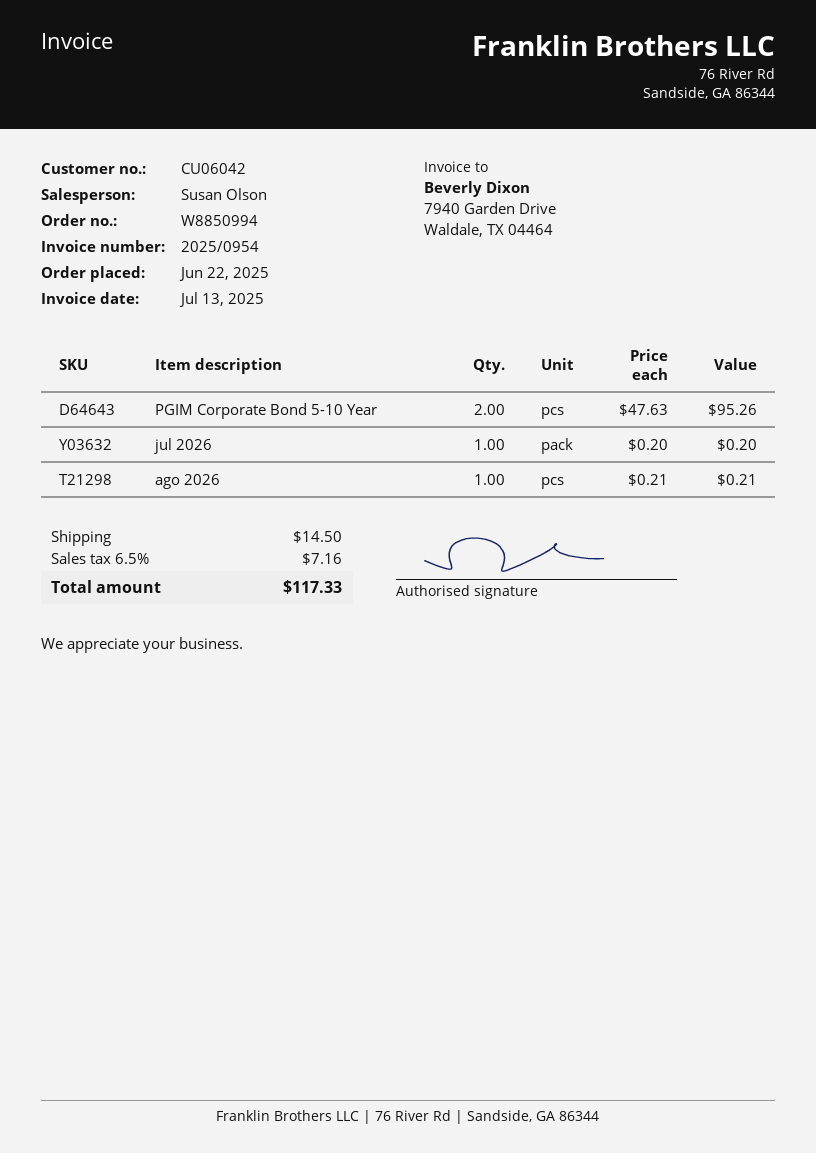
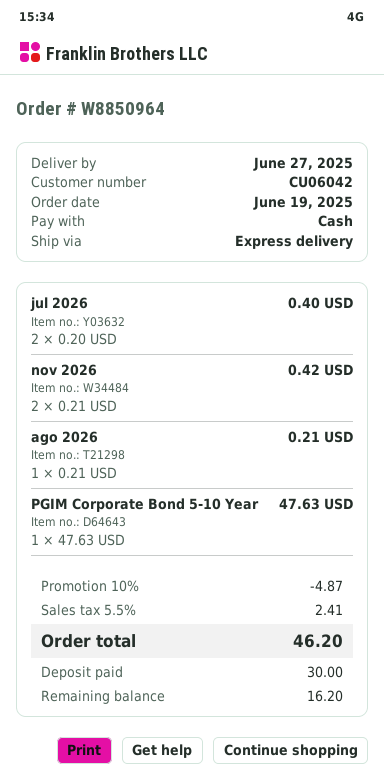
order number: W8850994 -> W8850964
order date: 2025-06-22 -> 2025-06-19
PGIM Corporate Bond 5-10 Year: 2 x 47.63 = 95.26 -> 1 x 47.63 = 47.63
jul 2026: 1 x 0.20 = 0.20 -> 2 x 0.20 = 0.40
nov 2026: none -> 2 x 0.21 = 0.42
discount: none -> 10% = 4.87
shipping: 14.50 -> none
tax: 6.5% = 7.16 -> 5.5% = 2.41
total: 117.33 -> 46.20

